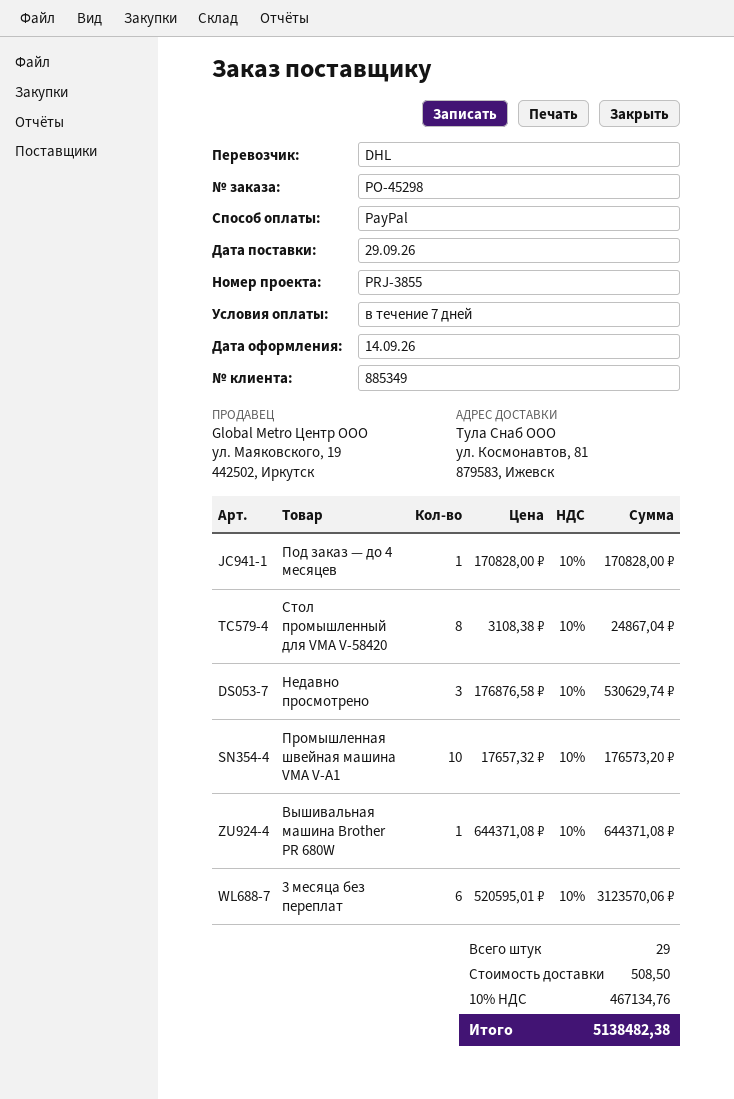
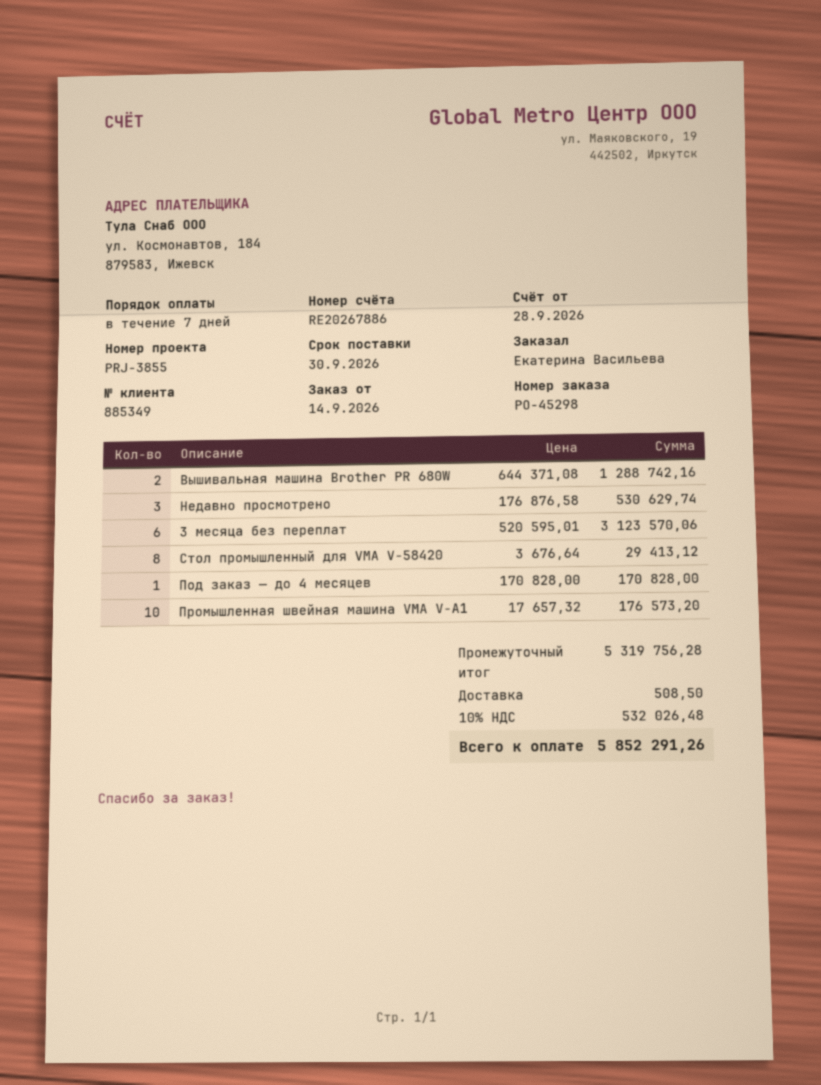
delivery date: 2026-09-29 -> 2026-09-30
Стол промышленный для VMA V-58420: 8 x 3108.38 = 24867.04 -> 8 x 3676.64 = 29413.12
Вышивальная машина Brother PR 680W: 1 x 644371.08 = 644371.08 -> 2 x 644371.08 = 1288742.16
tax: 10% = 467134.76 -> 10% = 532026.48
total: 5138482.38 -> 5852291.26

